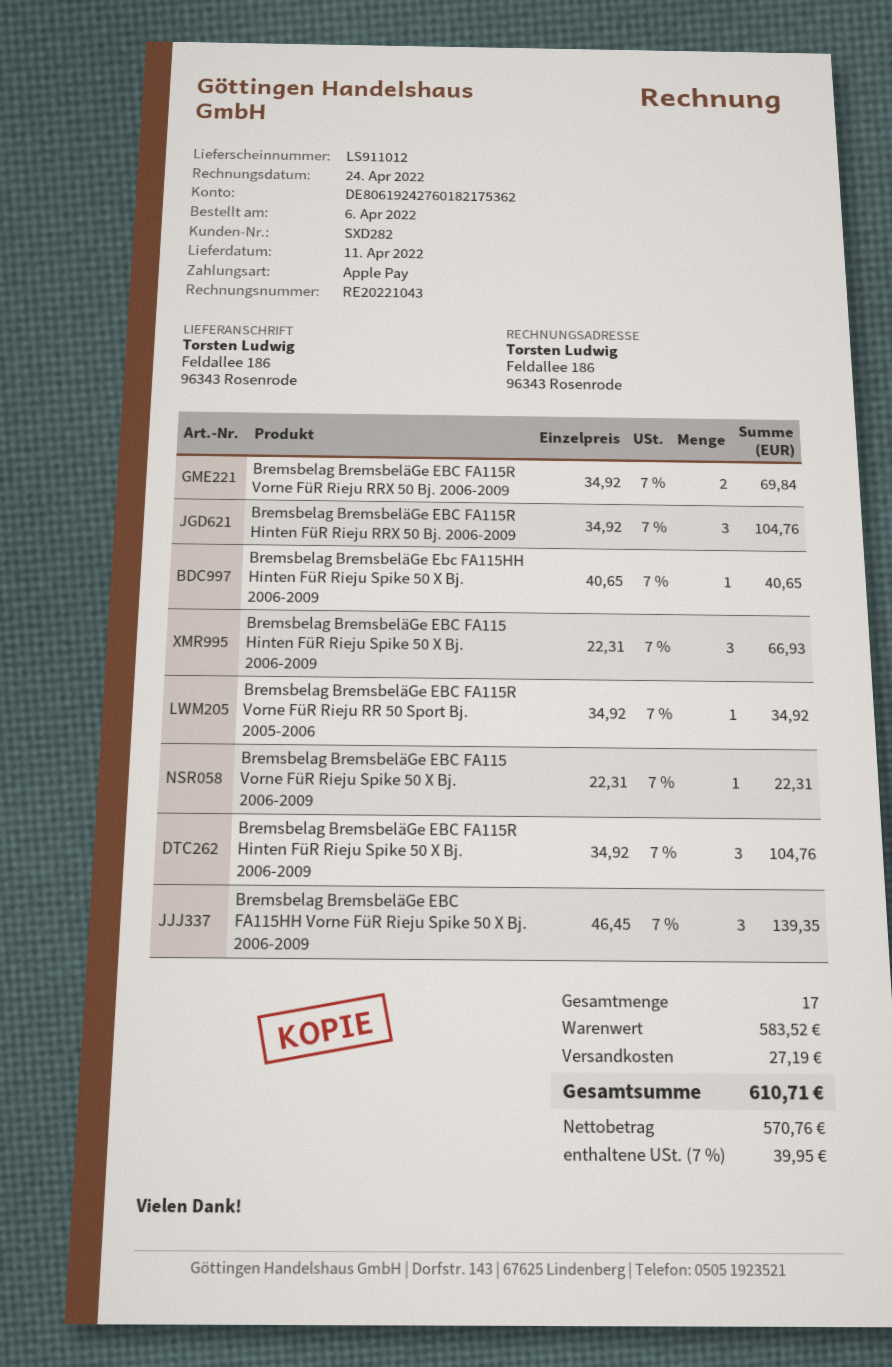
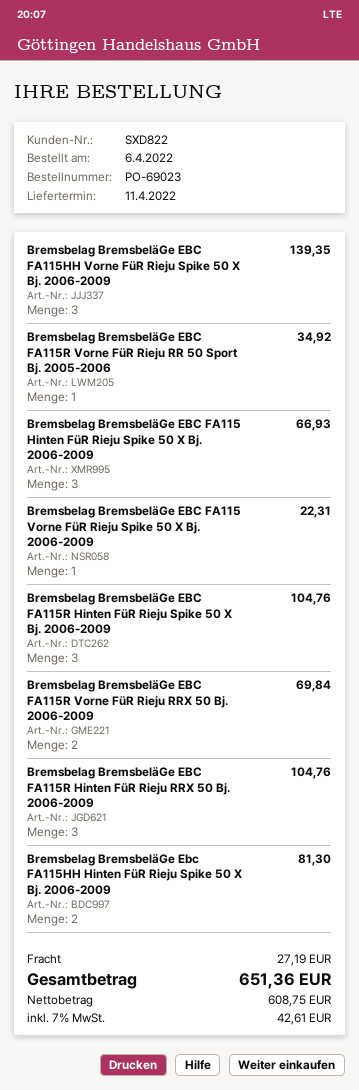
customer number: SXD282 -> SXD822
Bremsbelag BremsbeläGe Ebc FA115HH Hinten FüR Rieju Spike 50 X Bj. 2006-2009: 1 for 40.65 -> 2 for 81.30
net: 570.76 -> 608.75
tax: 7% = 39.95 -> 7% = 42.61
total: 610.71 -> 651.36

